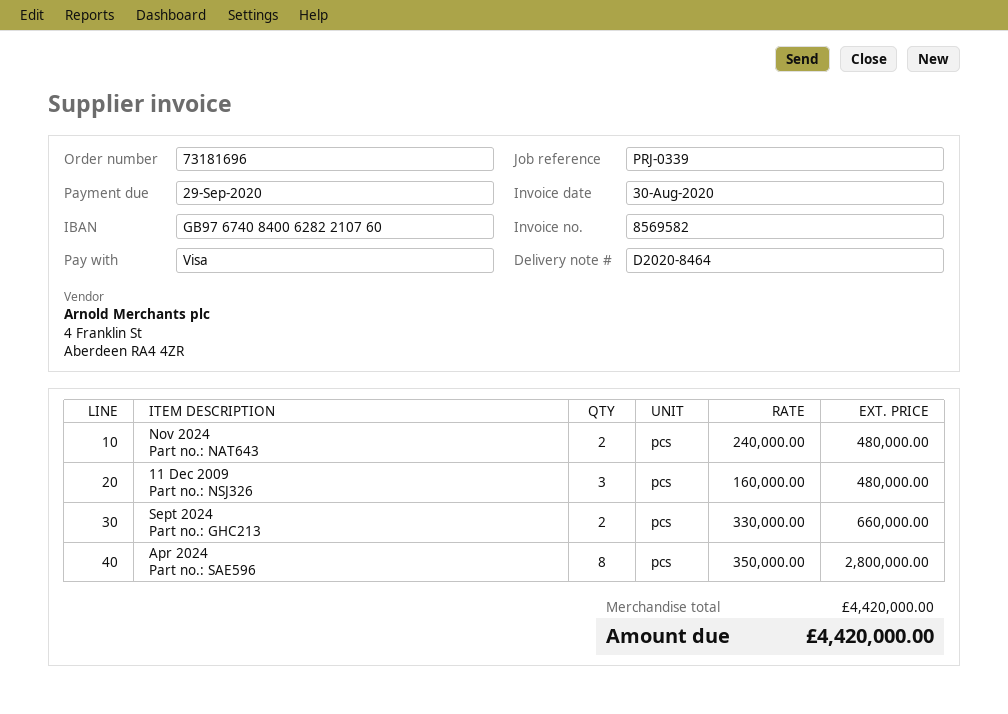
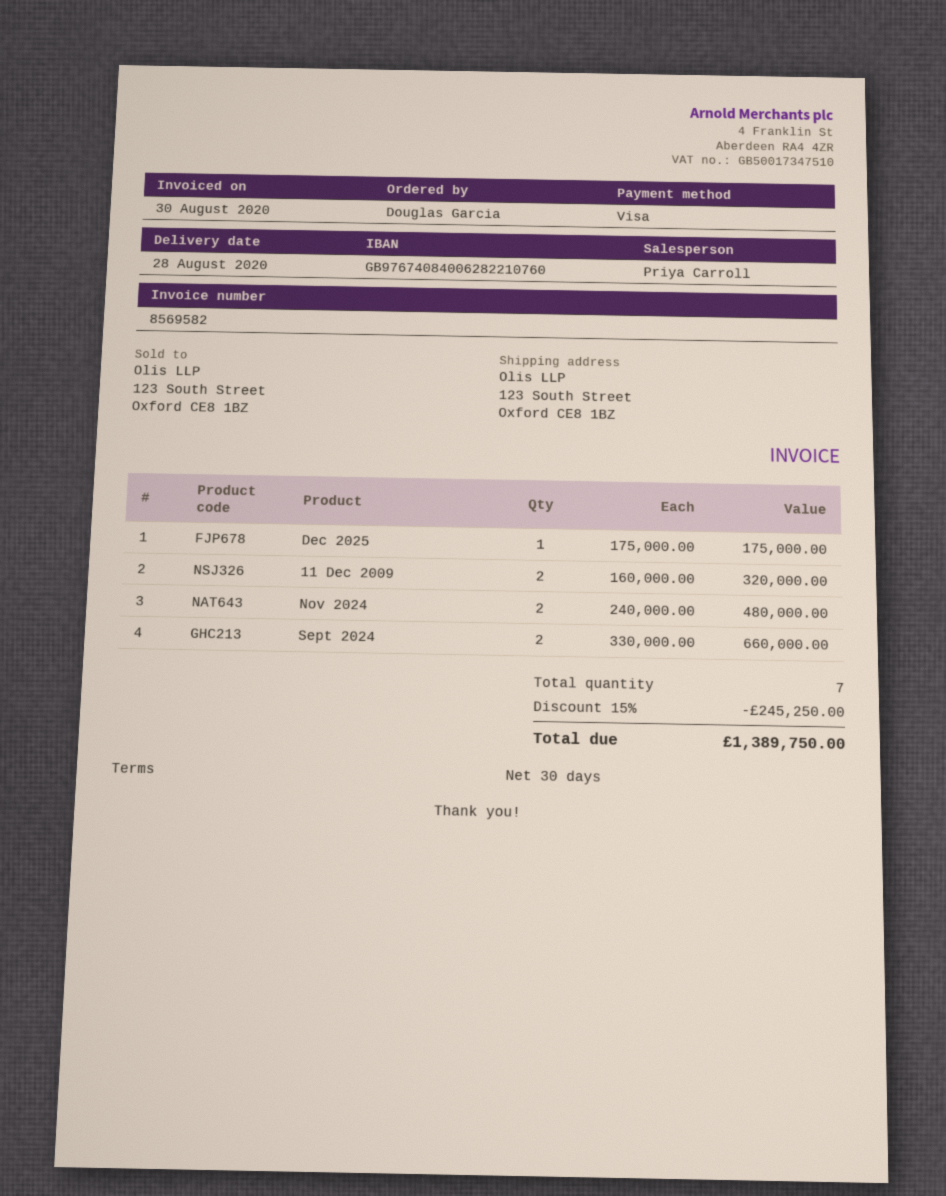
11 Dec 2009: 3 x 160000.00 = 480000.00 -> 2 x 160000.00 = 320000.00
Apr 2024: 8 x 350000.00 = 2800000.00 -> none
Dec 2025: none -> 1 x 175000.00 = 175000.00
discount: none -> 15% = 245250.00
total: 4420000.00 -> 1389750.00

